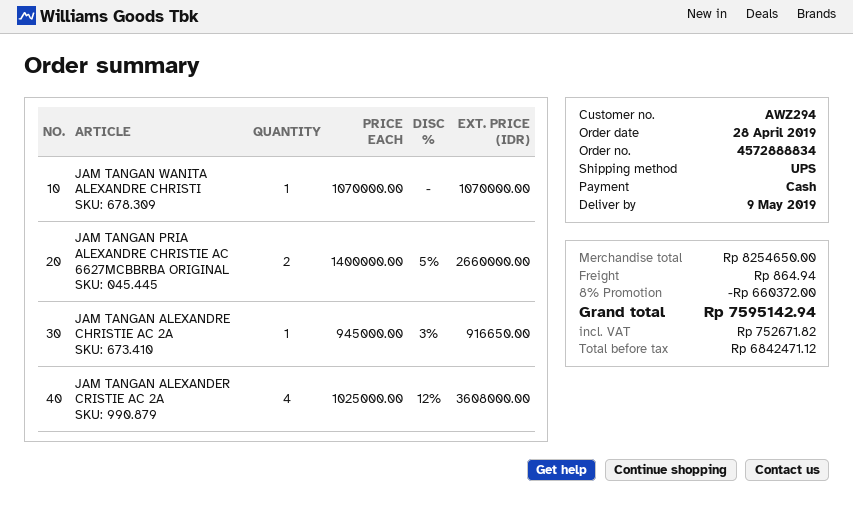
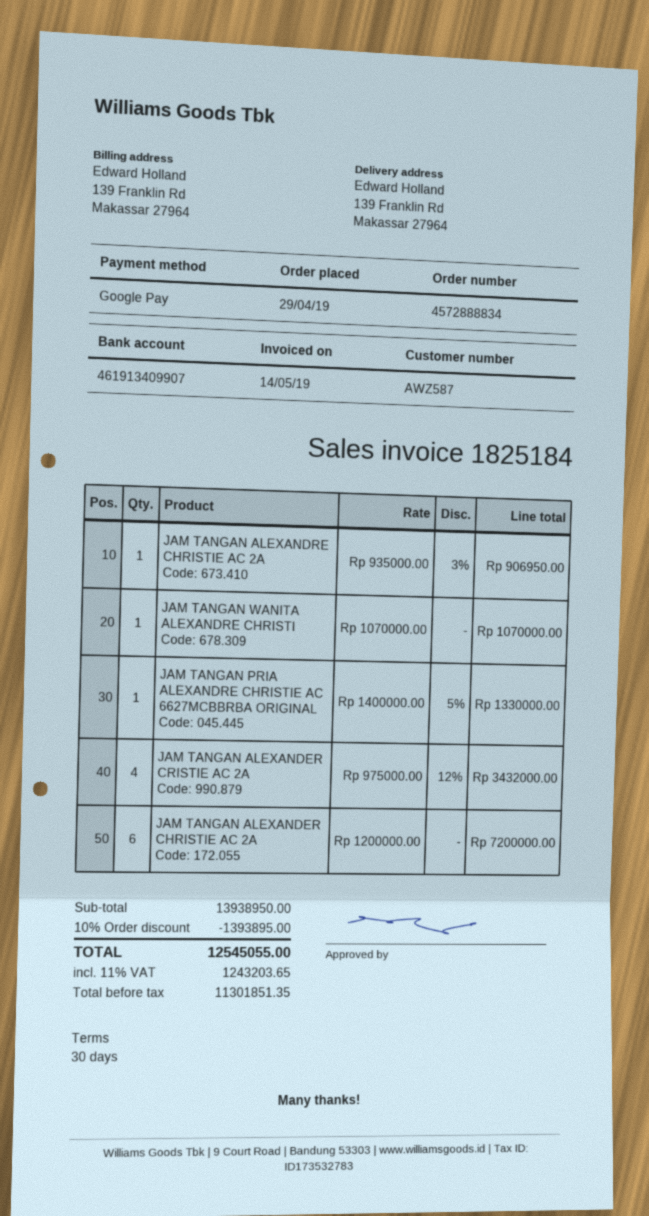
order date: 2019-04-28 -> 2019-04-29
customer number: AWZ294 -> AWZ587
payment method: cash -> Google Pay
JAM TANGAN PRIA ALEXANDRE CHRISTIE AC 6627MCBBRBA ORIGINAL: 2 x 1400000.00 - 5% = 2660000.00 -> 1 x 1400000.00 - 5% = 1330000.00
JAM TANGAN ALEXANDRE CHRISTIE AC 2A: 1 x 945000.00 - 3% = 916650.00 -> 1 x 935000.00 - 3% = 906950.00
JAM TANGAN ALEXANDER CRISTIE AC 2A: 4 x 1025000.00 - 12% = 3608000.00 -> 4 x 975000.00 - 12% = 3432000.00
JAM TANGAN ALEXANDER CHRISTIE AC 2A: none -> 6 x 1200000.00 = 7200000.00
subtotal: 8254650.00 -> 13938950.00
discount: 8% = 660372.00 -> 10% = 1393895.00
shipping: 864.94 -> none
net: 6842471.12 -> 11301851.35
tax: 752671.82 -> 1243203.65
total: 7595142.94 -> 12545055.00

